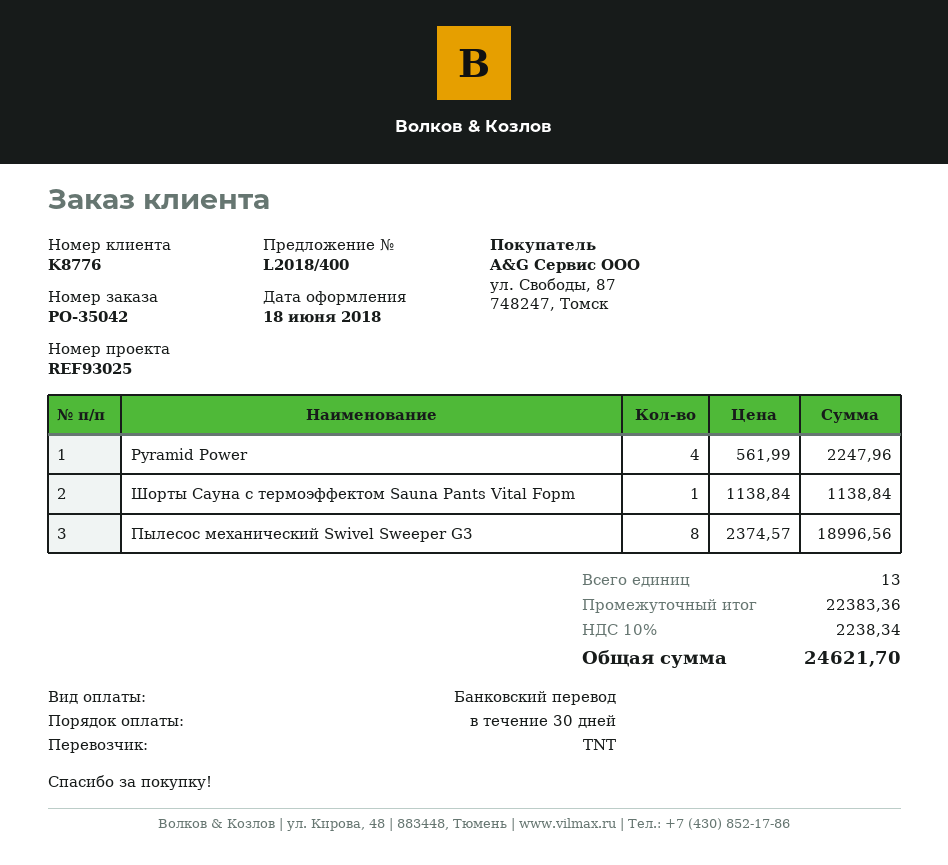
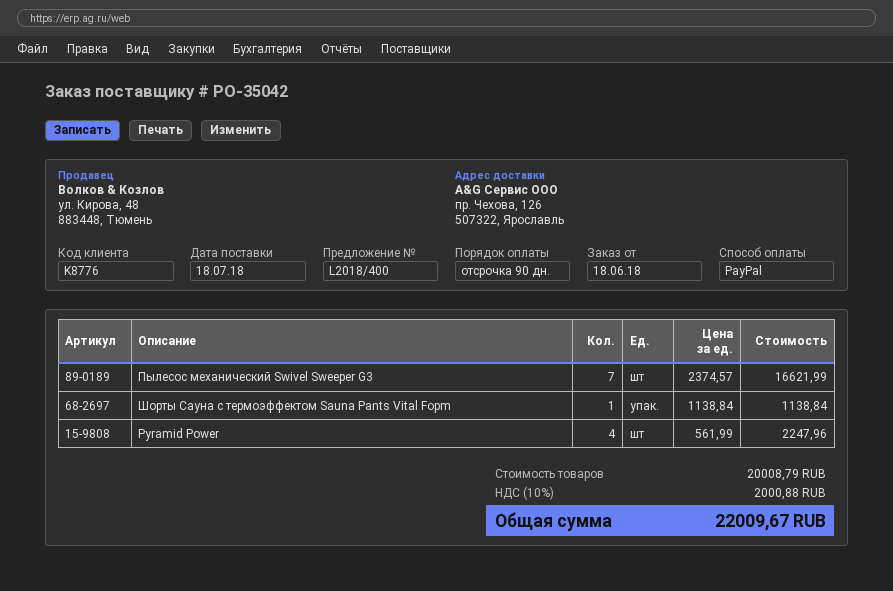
payment terms: 30 days -> 90 days
payment method: bank transfer -> PayPal
Пылесос механический Swivel Sweeper G3: 8 x 2374.57 = 18996.56 -> 7 x 2374.57 = 16621.99
subtotal: 22383.36 -> 20008.79
tax: 10% = 2238.34 -> 10% = 2000.88
total: 24621.70 -> 22009.67

